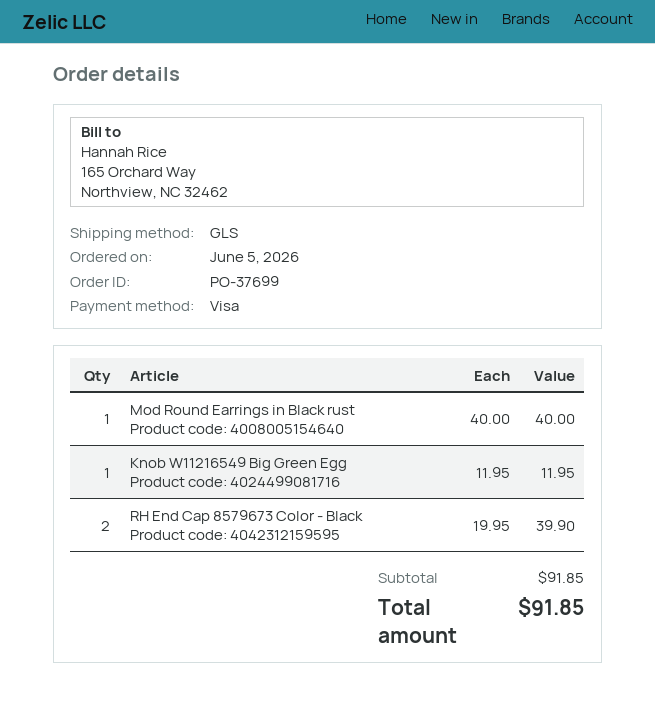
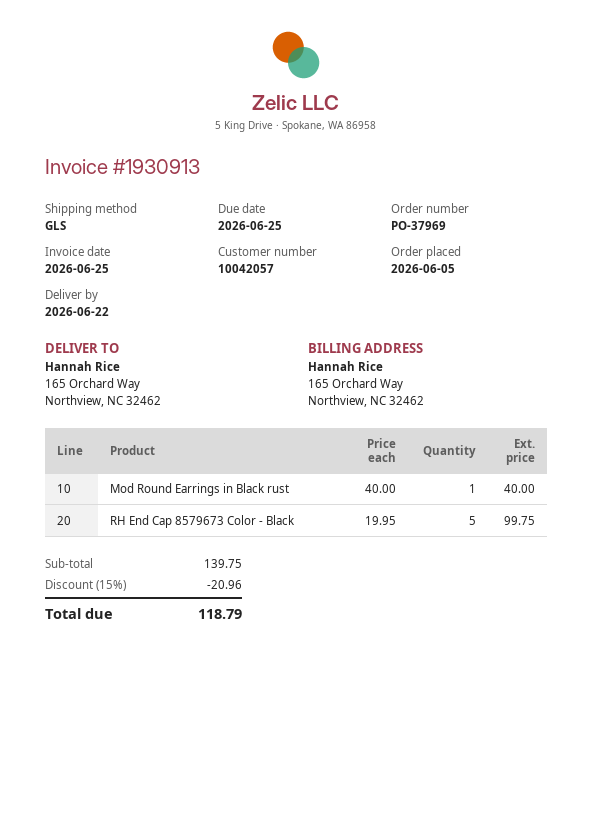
order number: PO-37699 -> PO-37969
Knob W11216549 Big Green Egg: 1 x 11.95 = 11.95 -> none
RH End Cap 8579673 Color - Black: 2 x 19.95 = 39.90 -> 5 x 19.95 = 99.75
subtotal: 91.85 -> 139.75
discount: none -> 15% = 20.96
total: 91.85 -> 118.79

